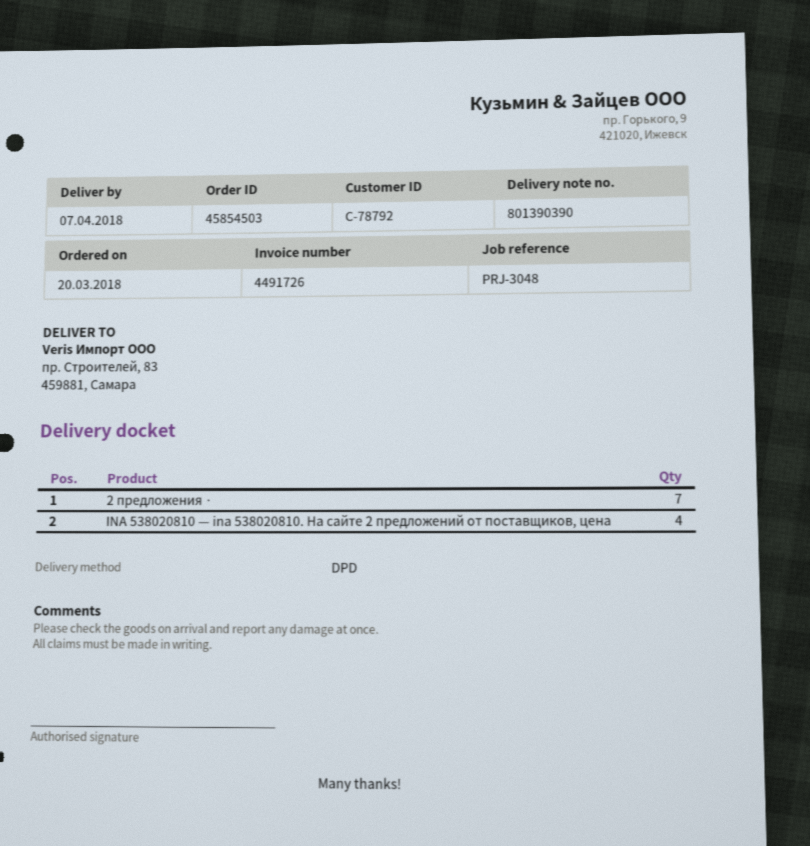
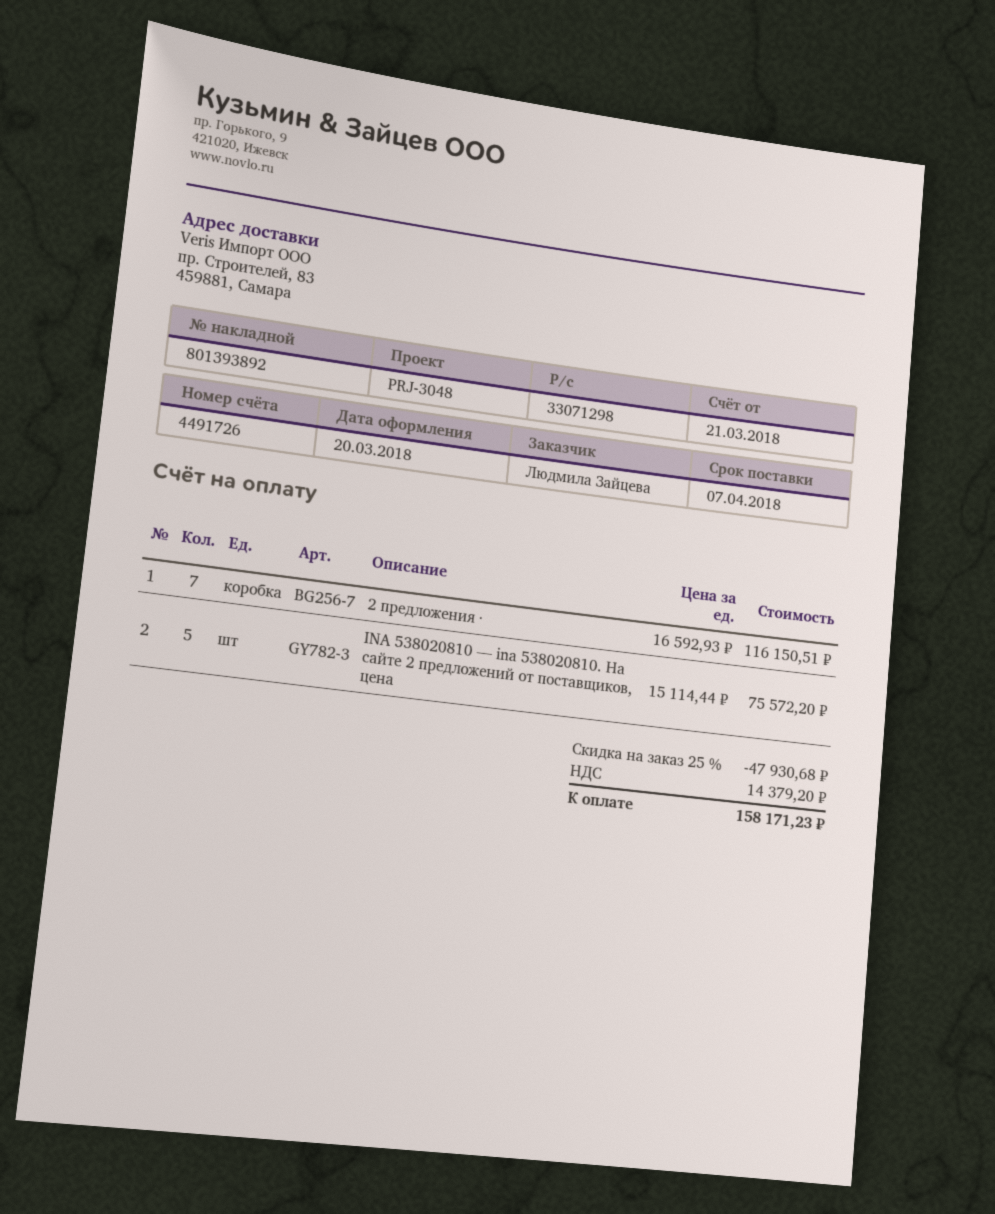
delivery note number: 801390390 -> 801393892
INA 538020810 — ina 538020810. На сайте 2 предложений от поставщиков, цена: 4 -> 5

